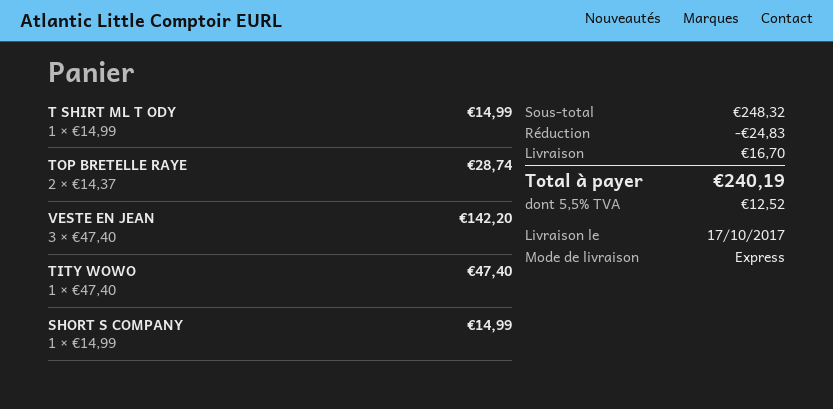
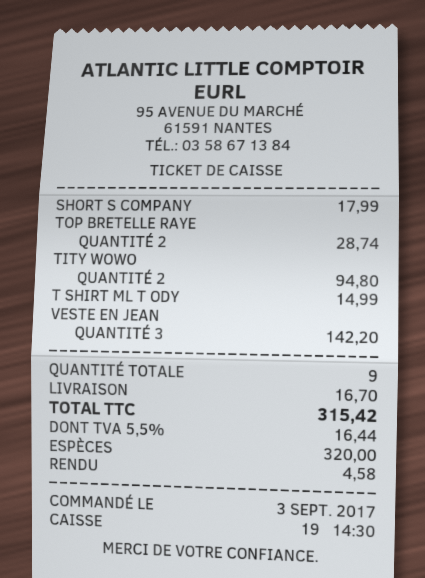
TITY WOWO: 1 for 47.40 -> 2 for 94.80
SHORT S COMPANY: 1 for 14.99 -> 1 for 17.99
discount: 24.83 -> none
tax: 5.5% = 12.52 -> 5.5% = 16.44
total: 240.19 -> 315.42

